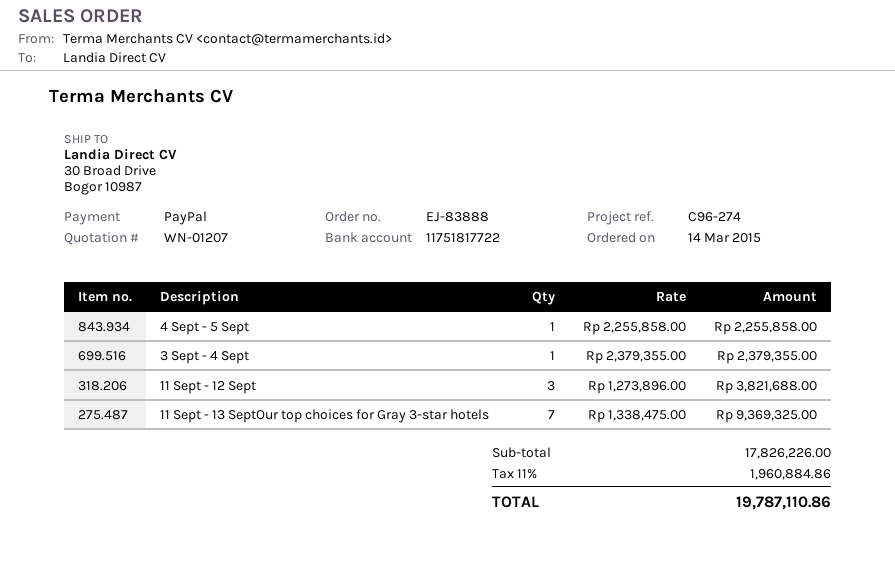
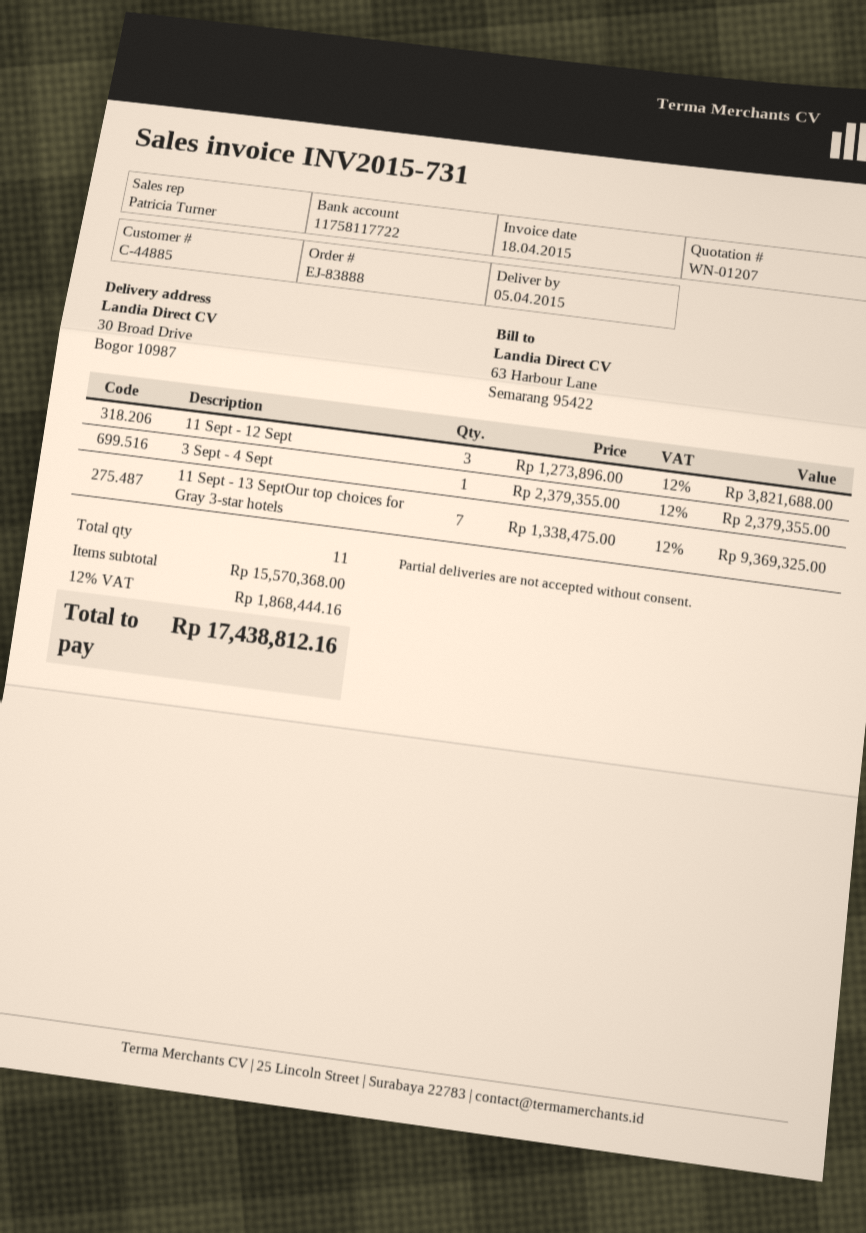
bank account: 11751817722 -> 11758117722
4 Sept - 5 Sept: 1 x 2255858.00 = 2255858.00 -> none
subtotal: 17826226.00 -> 15570368.00
tax: 11% = 1960884.86 -> 12% = 1868444.16
total: 19787110.86 -> 17438812.16

